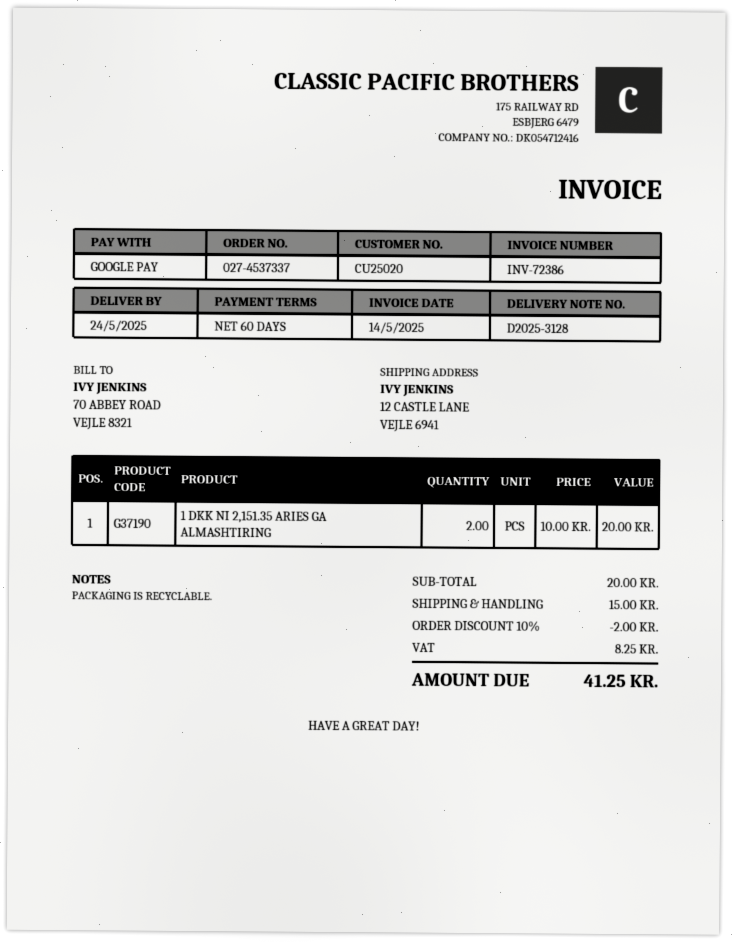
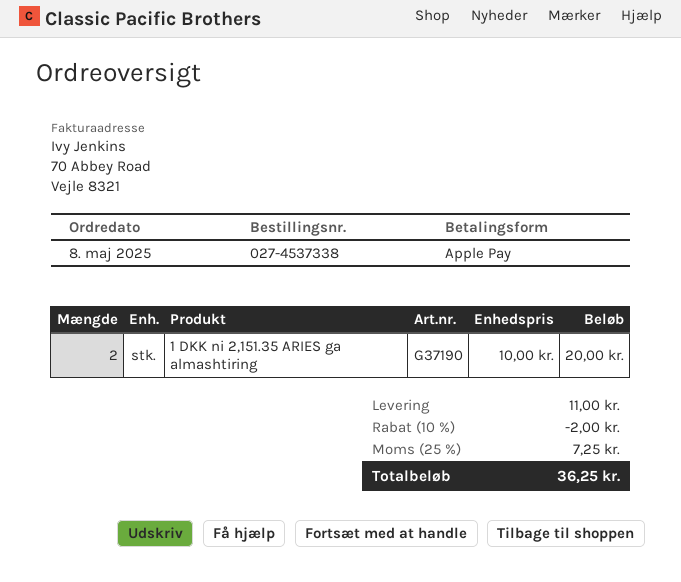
order number: 027-4537337 -> 027-4537338
payment method: Google Pay -> Apple Pay
shipping: 15.00 -> 11.00
tax: 8.25 -> 7.25
total: 41.25 -> 36.25

